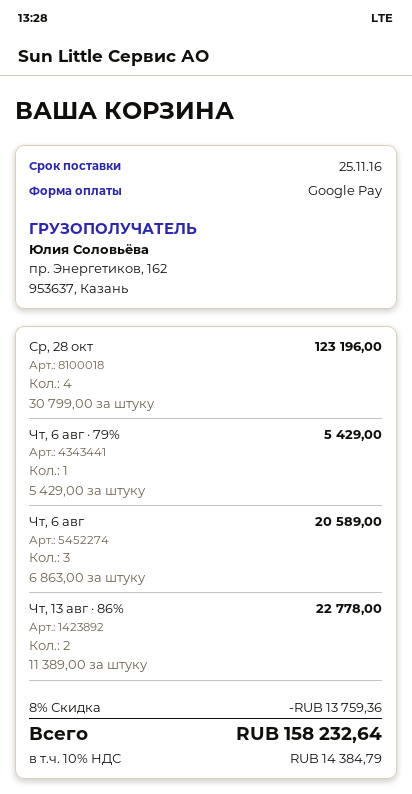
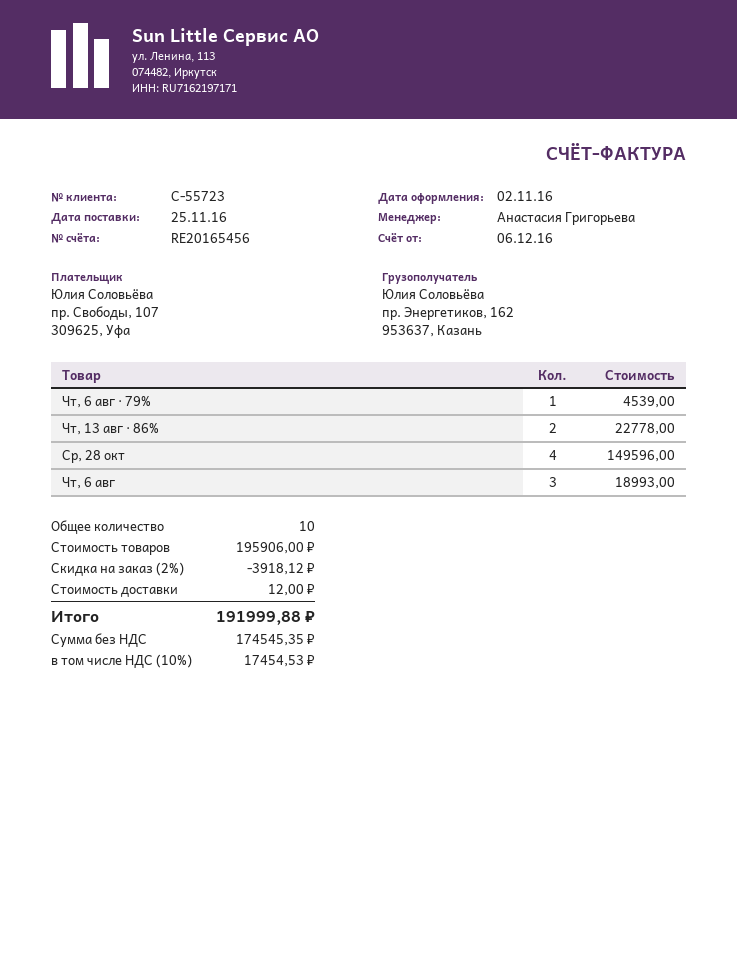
Ср, 28 окт: 4 for 123196.00 -> 4 for 149596.00
Чт, 6 авг · 79%: 1 for 5429.00 -> 1 for 4539.00
Чт, 6 авг: 3 for 20589.00 -> 3 for 18993.00
discount: 8% = 13759.36 -> 2% = 3918.12
shipping: none -> 12.00
tax: 10% = 14384.79 -> 10% = 17454.53
total: 158232.64 -> 191999.88

